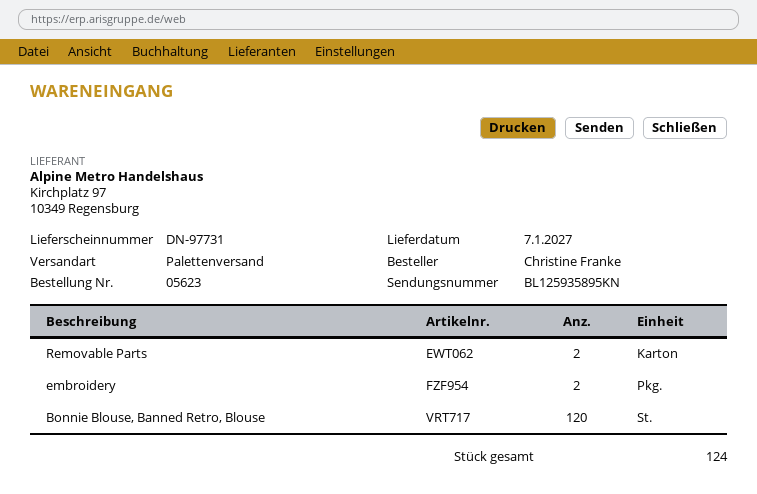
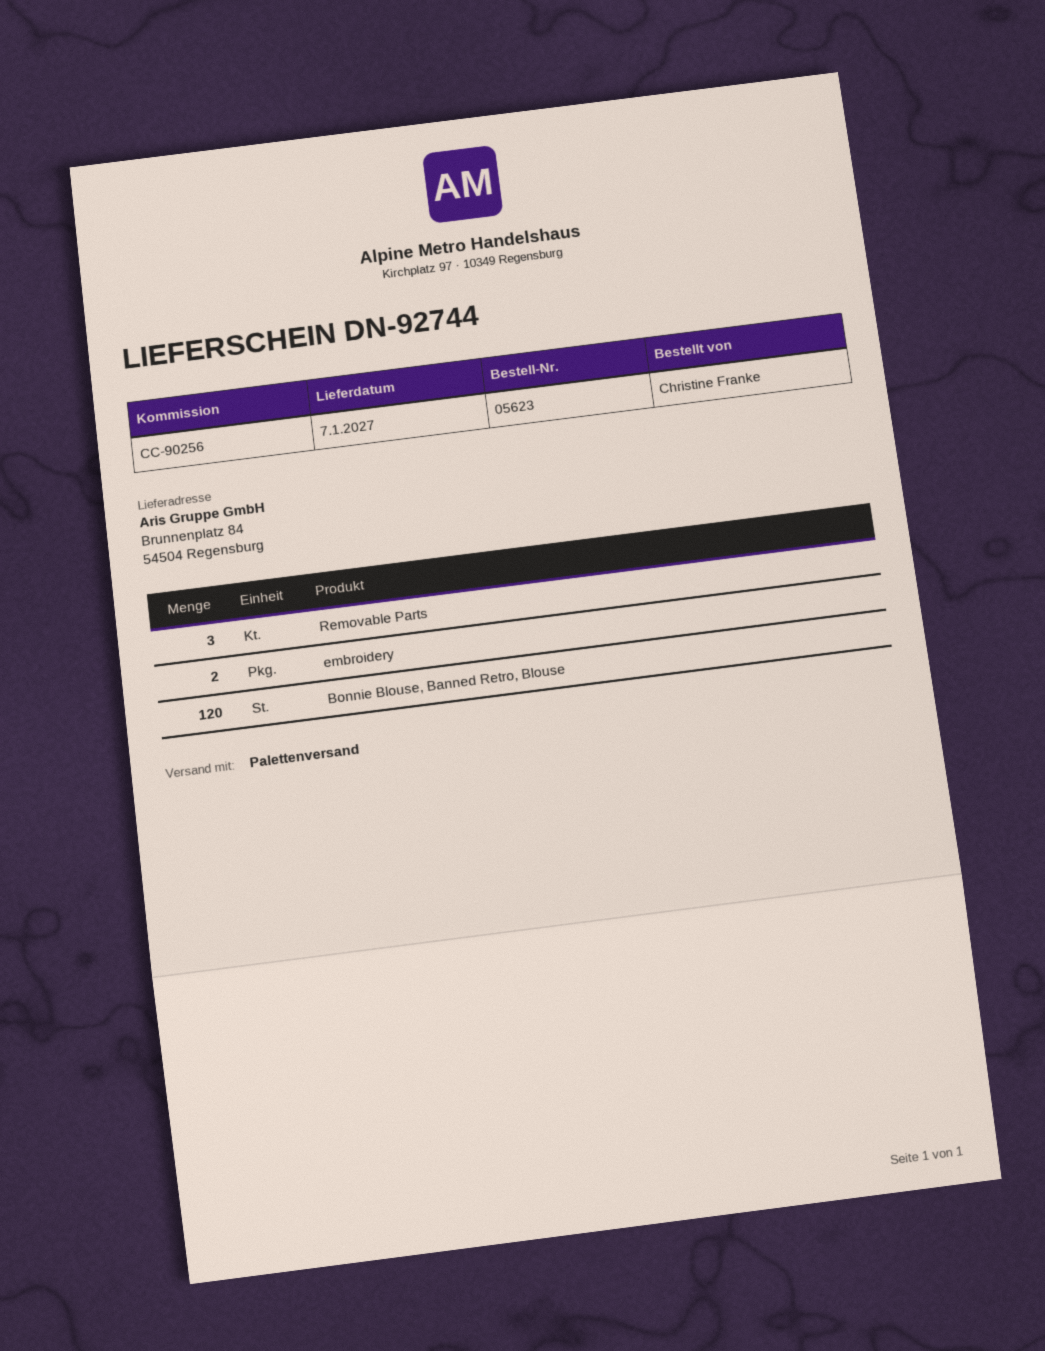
delivery note number: DN-97731 -> DN-92744
Removable Parts: 2 -> 3

